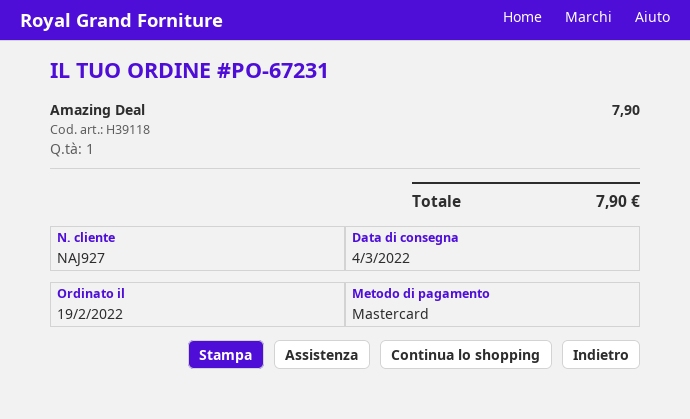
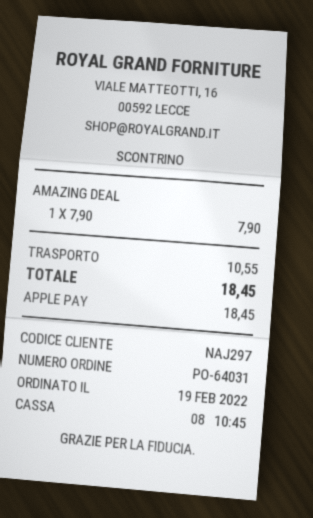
order number: PO-67231 -> PO-64031
customer number: NAJ927 -> NAJ297
payment method: Mastercard -> Apple Pay
shipping: none -> 10.55
total: 7.90 -> 18.45

